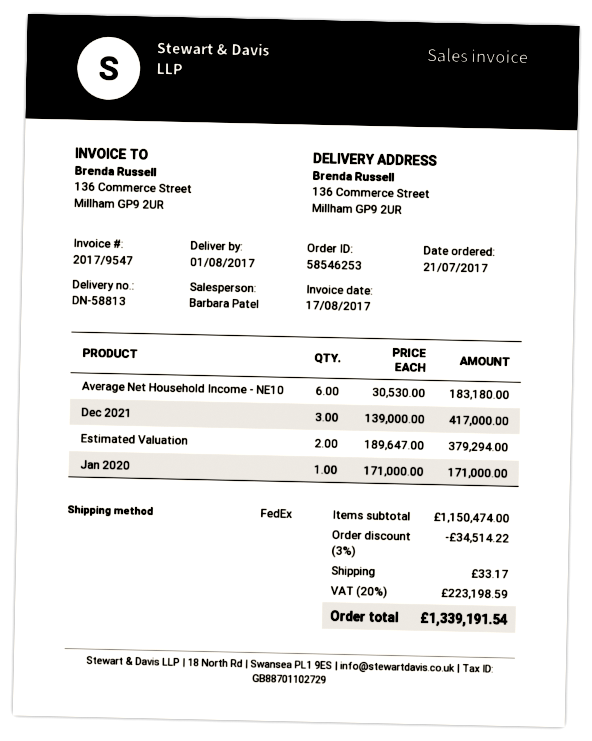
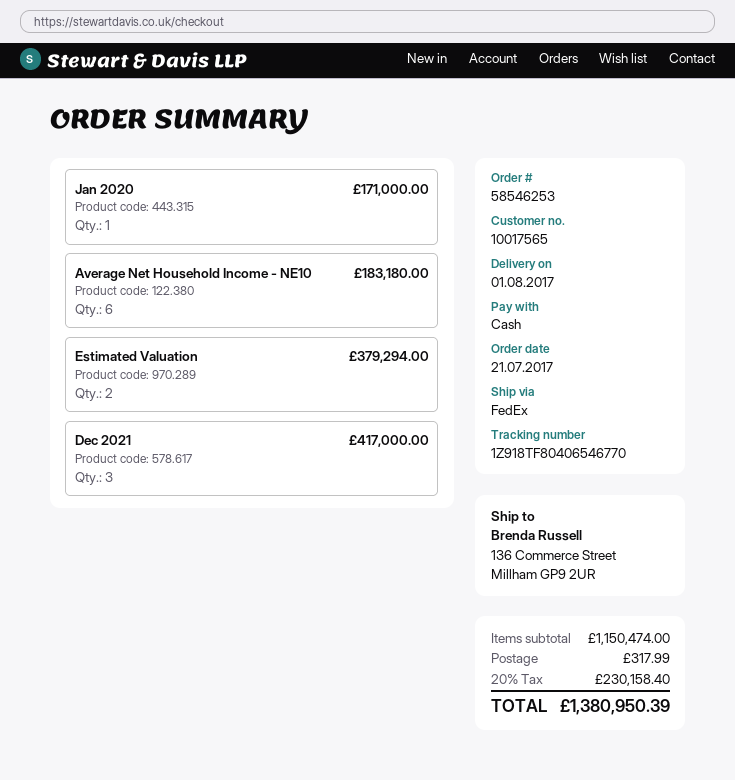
discount: 3% = 34514.22 -> none
shipping: 33.17 -> 317.99
tax: 20% = 223198.59 -> 20% = 230158.40
total: 1339191.54 -> 1380950.39

